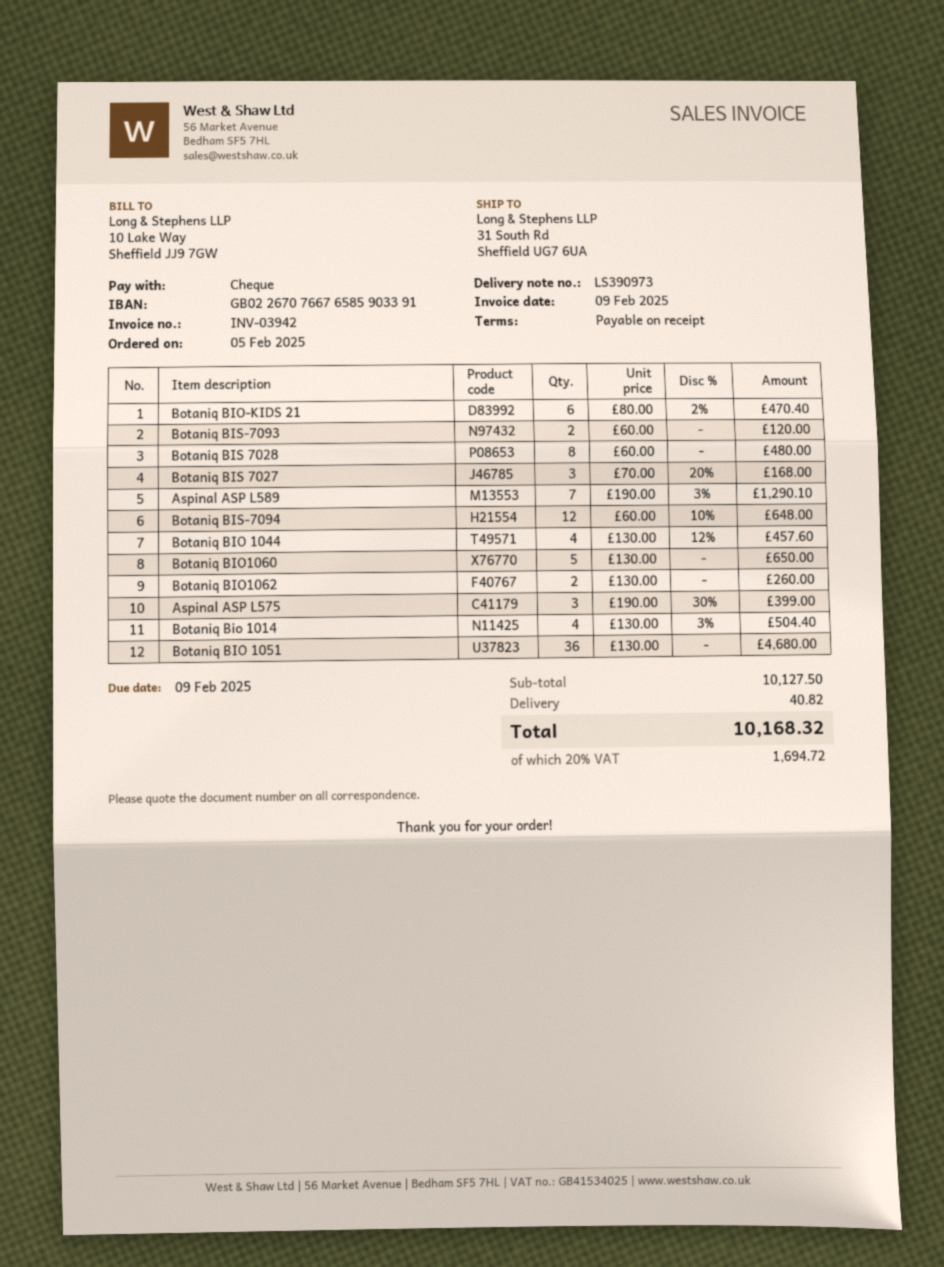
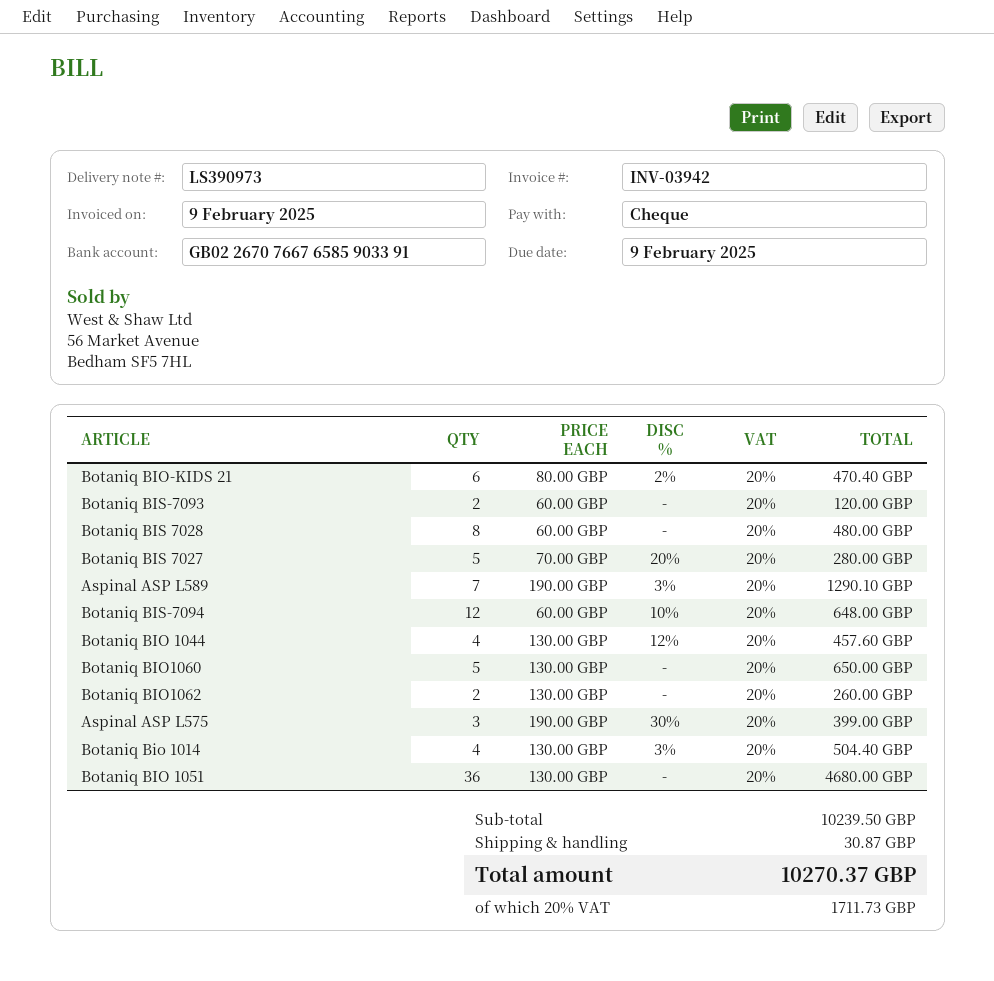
Botaniq BIS 7027: 3 x 70.00 - 20% = 168.00 -> 5 x 70.00 - 20% = 280.00
subtotal: 10127.50 -> 10239.50
shipping: 40.82 -> 30.87
tax: 20% = 1694.72 -> 20% = 1711.73
total: 10168.32 -> 10270.37

